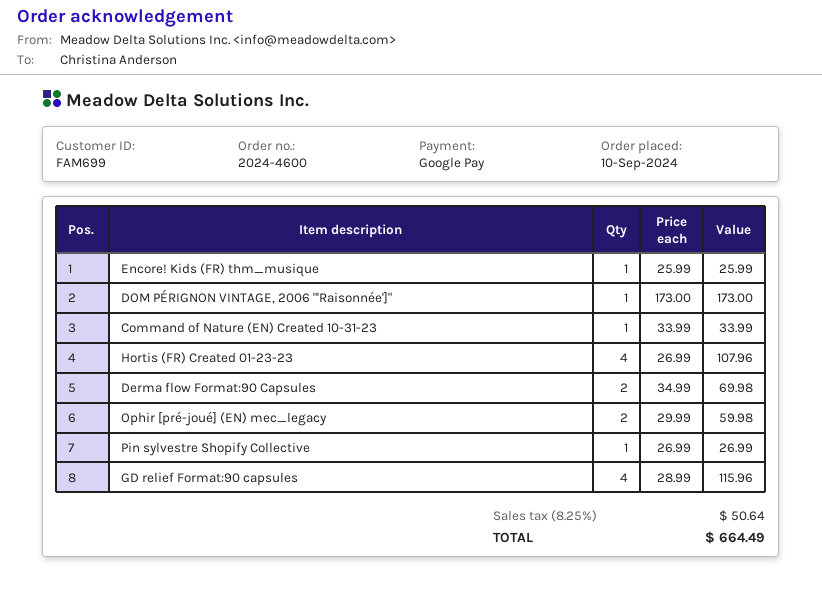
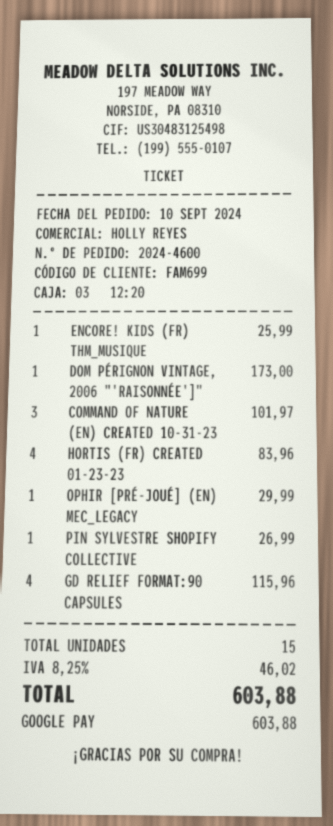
Command of Nature (EN) Created 10-31-23: 1 for 33.99 -> 3 for 101.97
Hortis (FR) Created 01-23-23: 4 for 107.96 -> 4 for 83.96
Derma flow Format:90 Capsules: 2 for 69.98 -> none
Ophir [pré-joué] (EN) mec_legacy: 2 for 59.98 -> 1 for 29.99
tax: 8.25% = 50.64 -> 8.25% = 46.02
total: 664.49 -> 603.88

